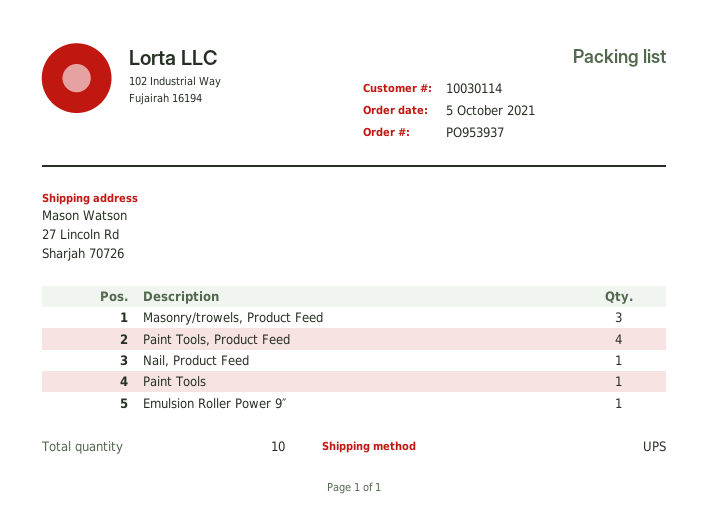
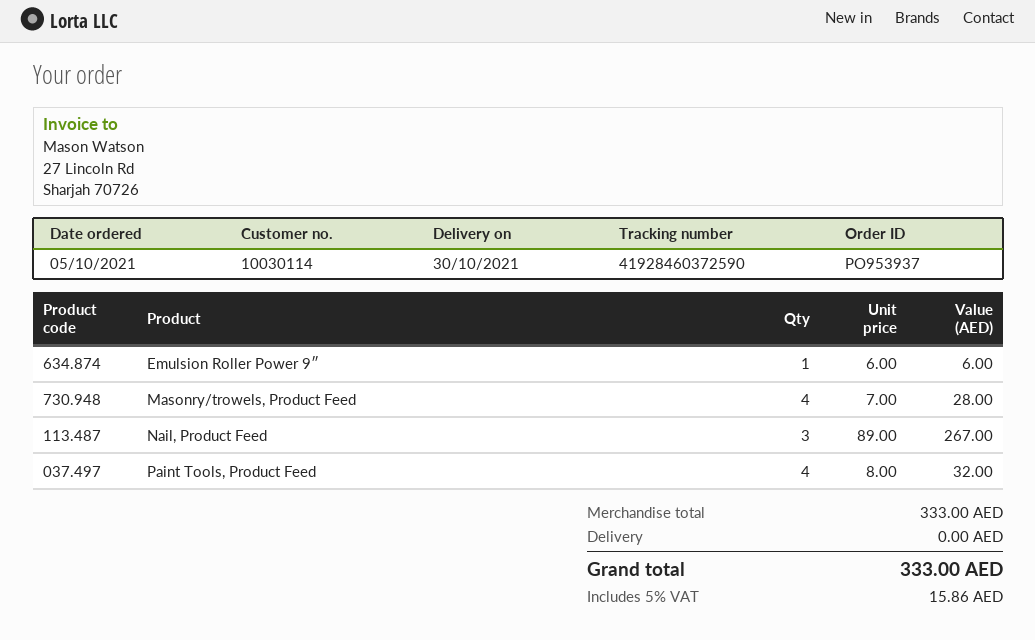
Masonry/trowels, Product Feed: 3 -> 4
Nail, Product Feed: 1 -> 3
Paint Tools: 1 -> none

